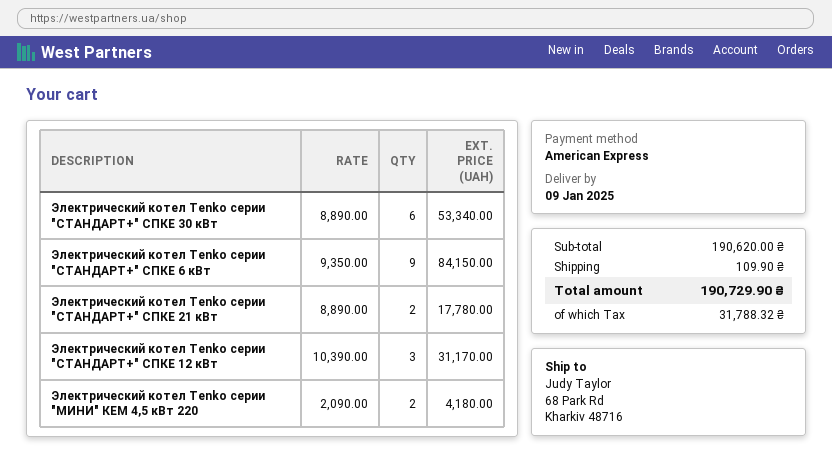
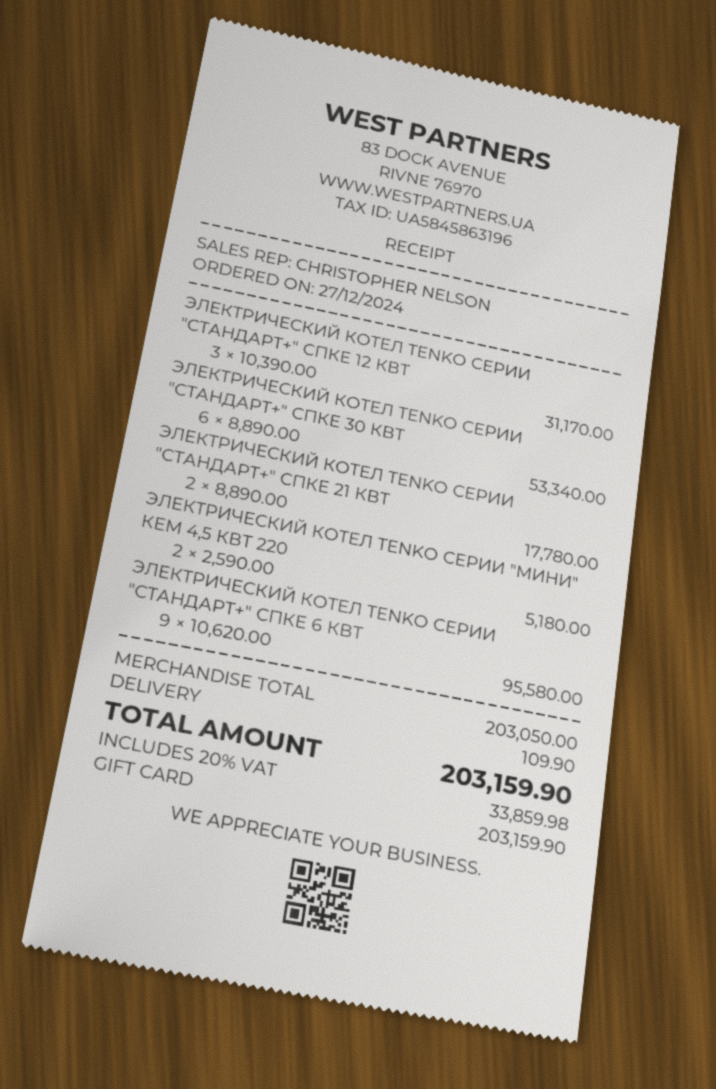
payment method: American Express -> gift card
Электрический котел Tenko серии "СТАНДАРТ+" СПКЕ 6 кВт: 9 x 9350.00 = 84150.00 -> 9 x 10620.00 = 95580.00
Электрический котел Tenko серии "МИНИ" КЕМ 4,5 кВт 220: 2 x 2090.00 = 4180.00 -> 2 x 2590.00 = 5180.00
subtotal: 190620.00 -> 203050.00
tax: 31788.32 -> 33859.98
total: 190729.90 -> 203159.90

